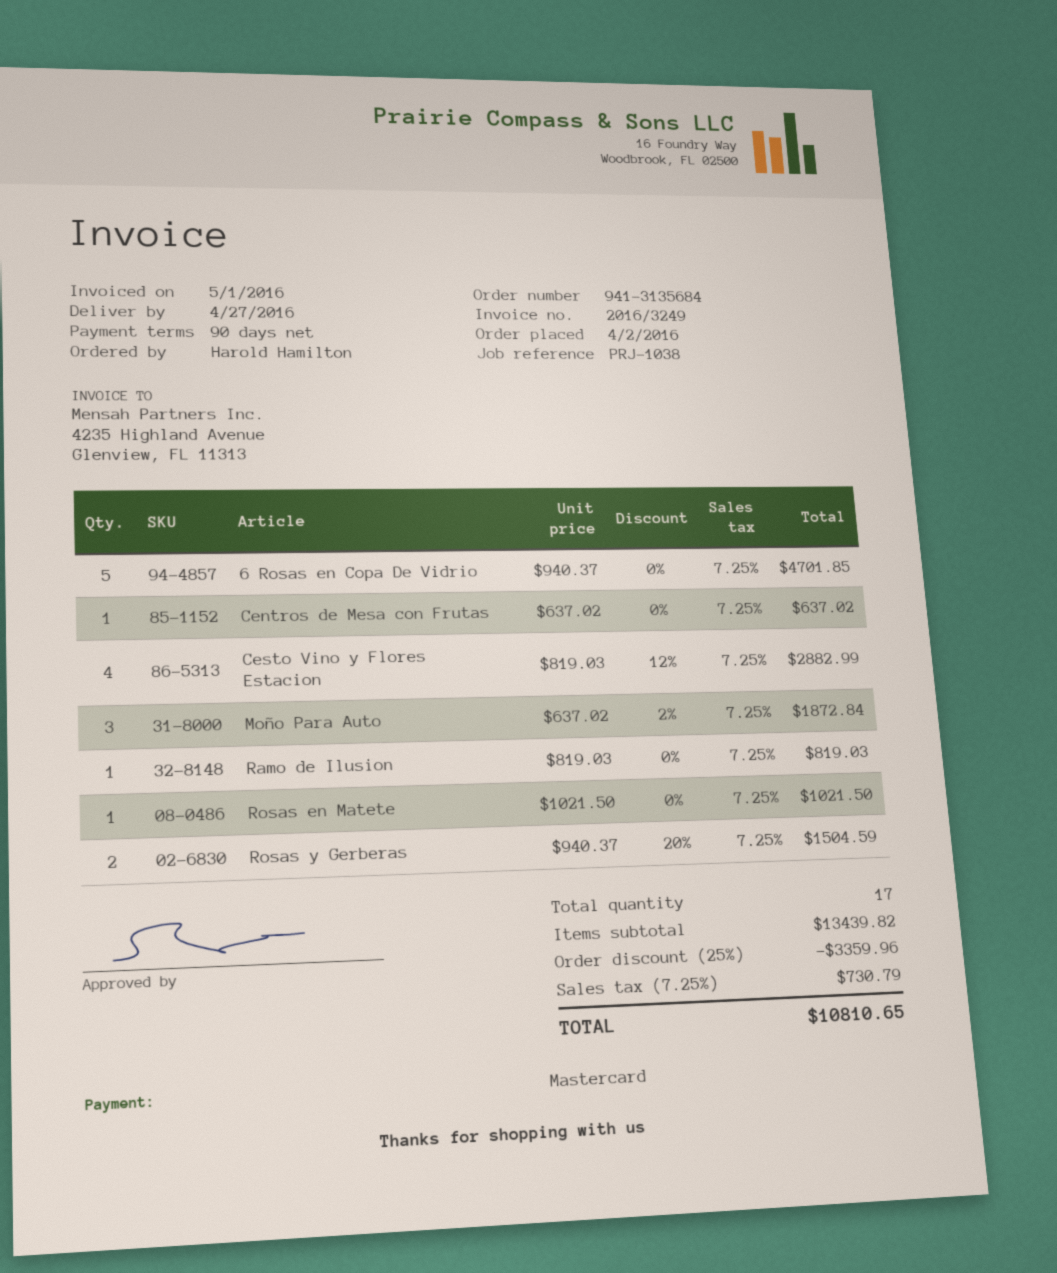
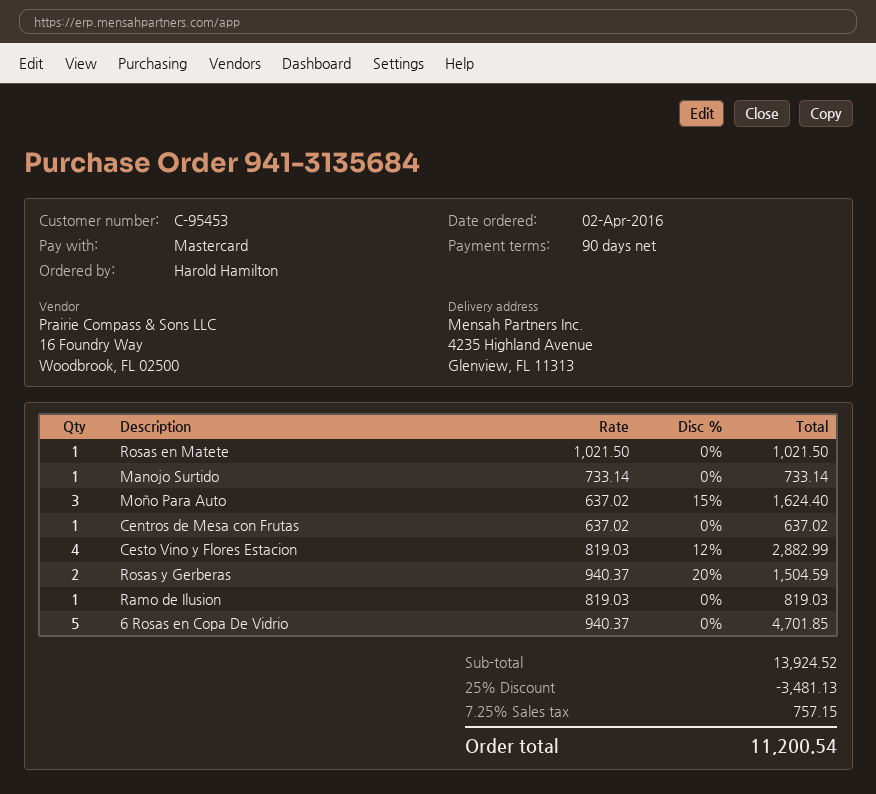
Moño Para Auto: 3 x 637.02 - 2% = 1872.84 -> 3 x 637.02 - 15% = 1624.40
Manojo Surtido: none -> 1 x 733.14 = 733.14
subtotal: 13439.82 -> 13924.52
discount: 25% = 3359.96 -> 25% = 3481.13
tax: 7.25% = 730.79 -> 7.25% = 757.15
total: 10810.65 -> 11200.54

